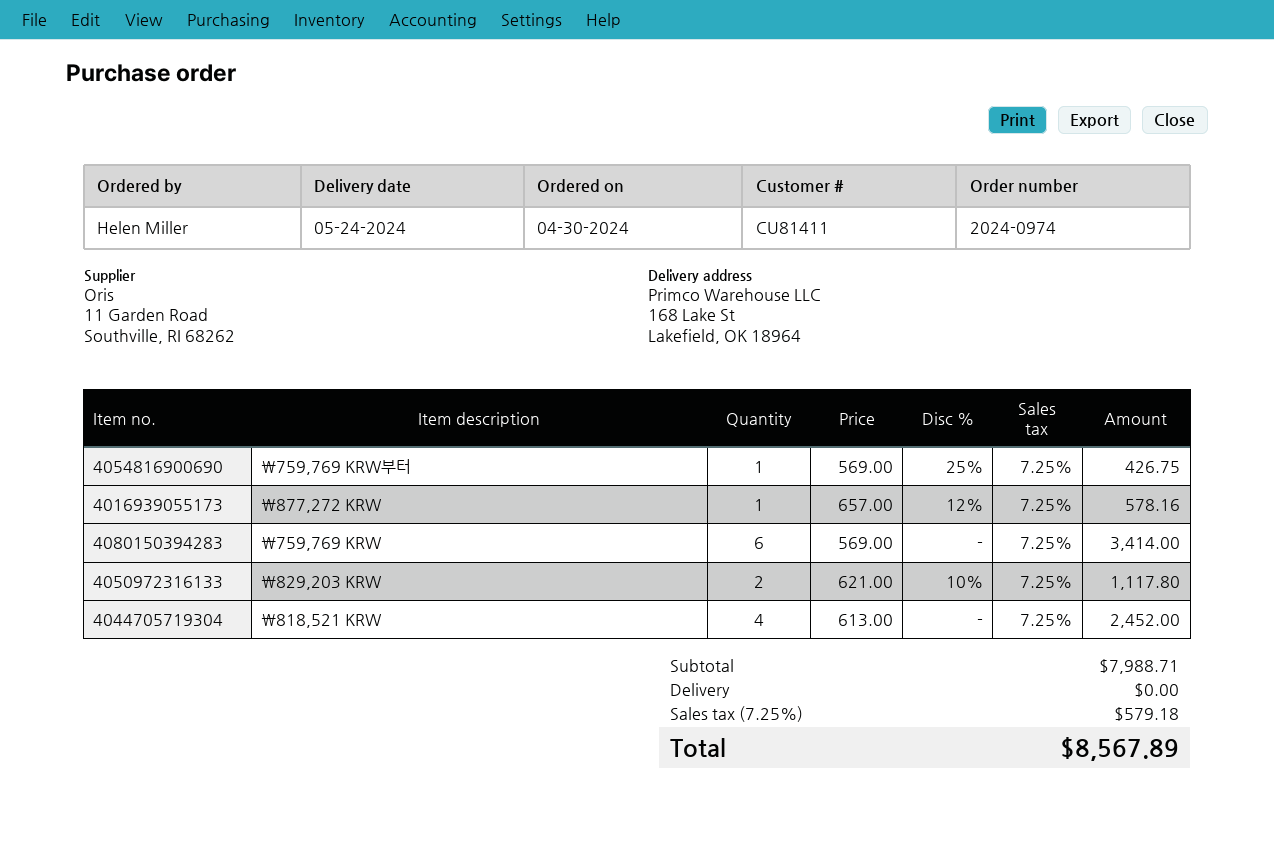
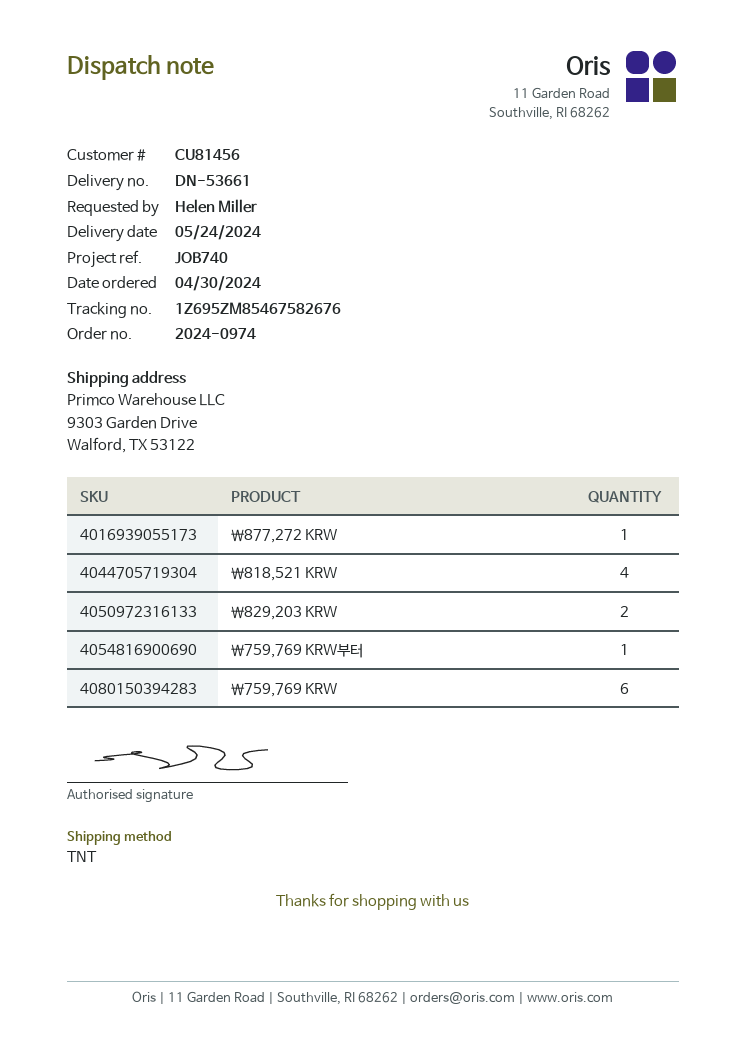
customer number: CU81411 -> CU81456
ship to: 168 Lake St, Lakefield, OK 18964 -> 9303 Garden Drive, Walford, TX 53122

